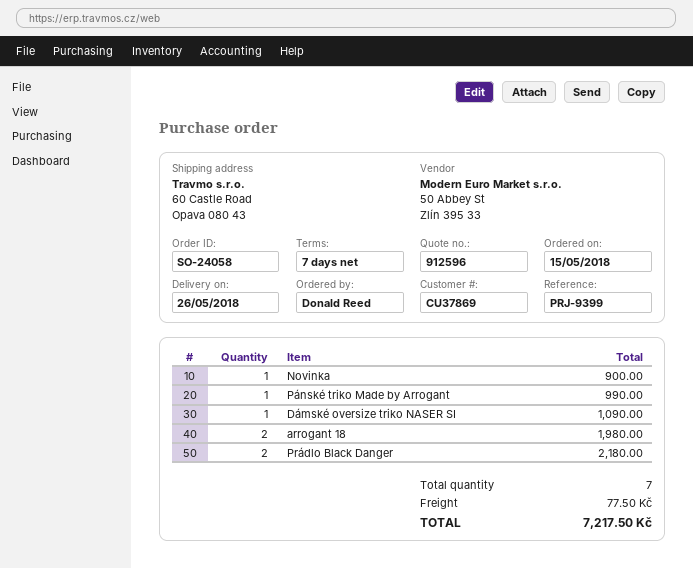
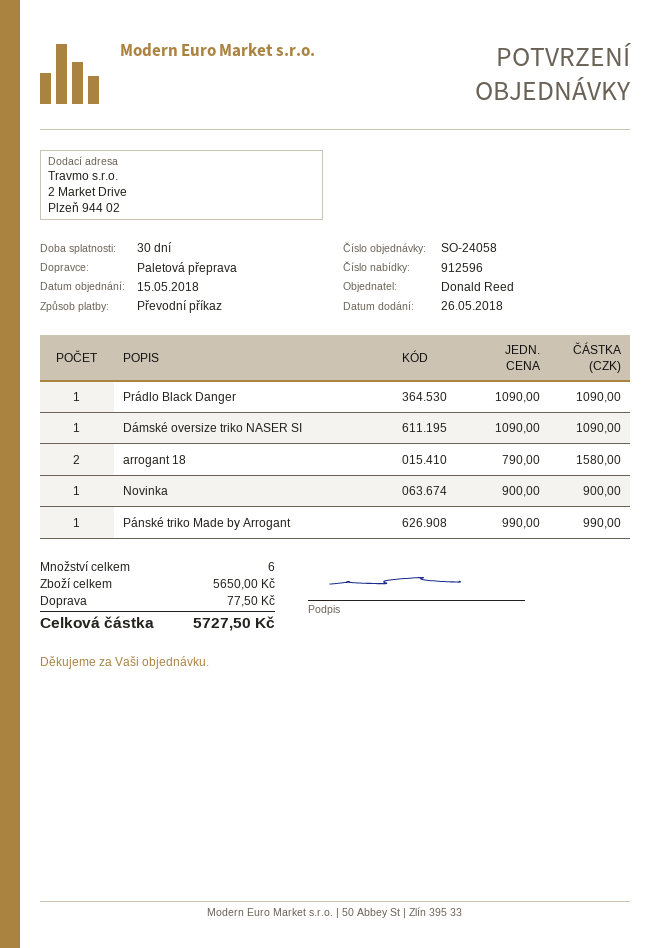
payment terms: 7 days -> 30 days
ship to: 60 Castle Road, Opava 080 43 -> 2 Market Drive, Plzeň 944 02
arrogant 18: 2 for 1980.00 -> 2 for 1580.00
Prádlo Black Danger: 2 for 2180.00 -> 1 for 1090.00
total quantity: 7 -> 6
total: 7217.50 -> 5727.50

